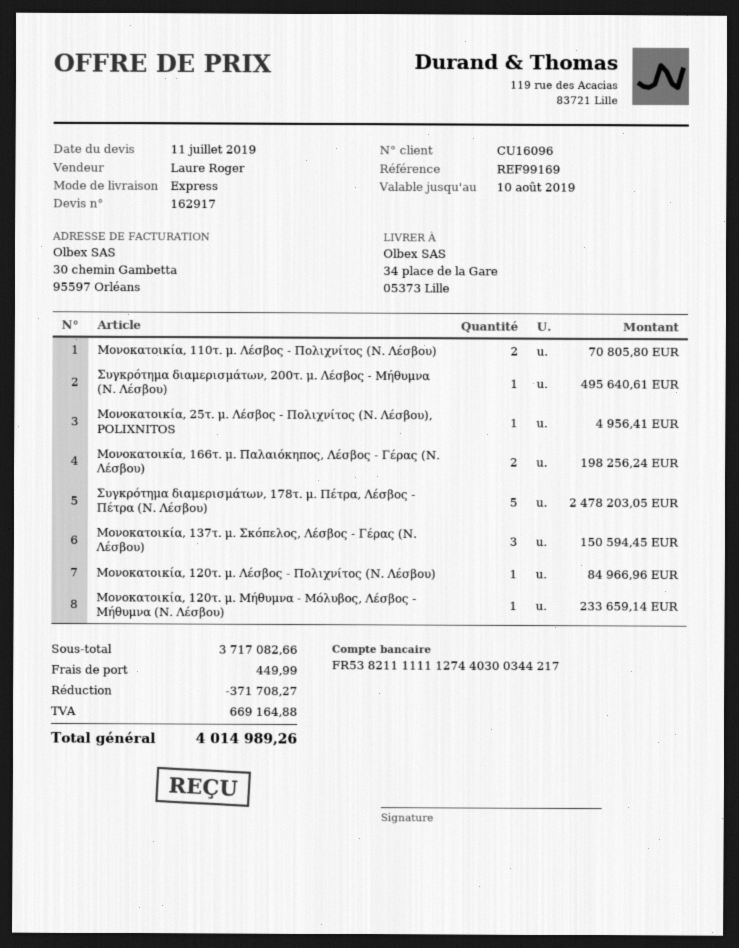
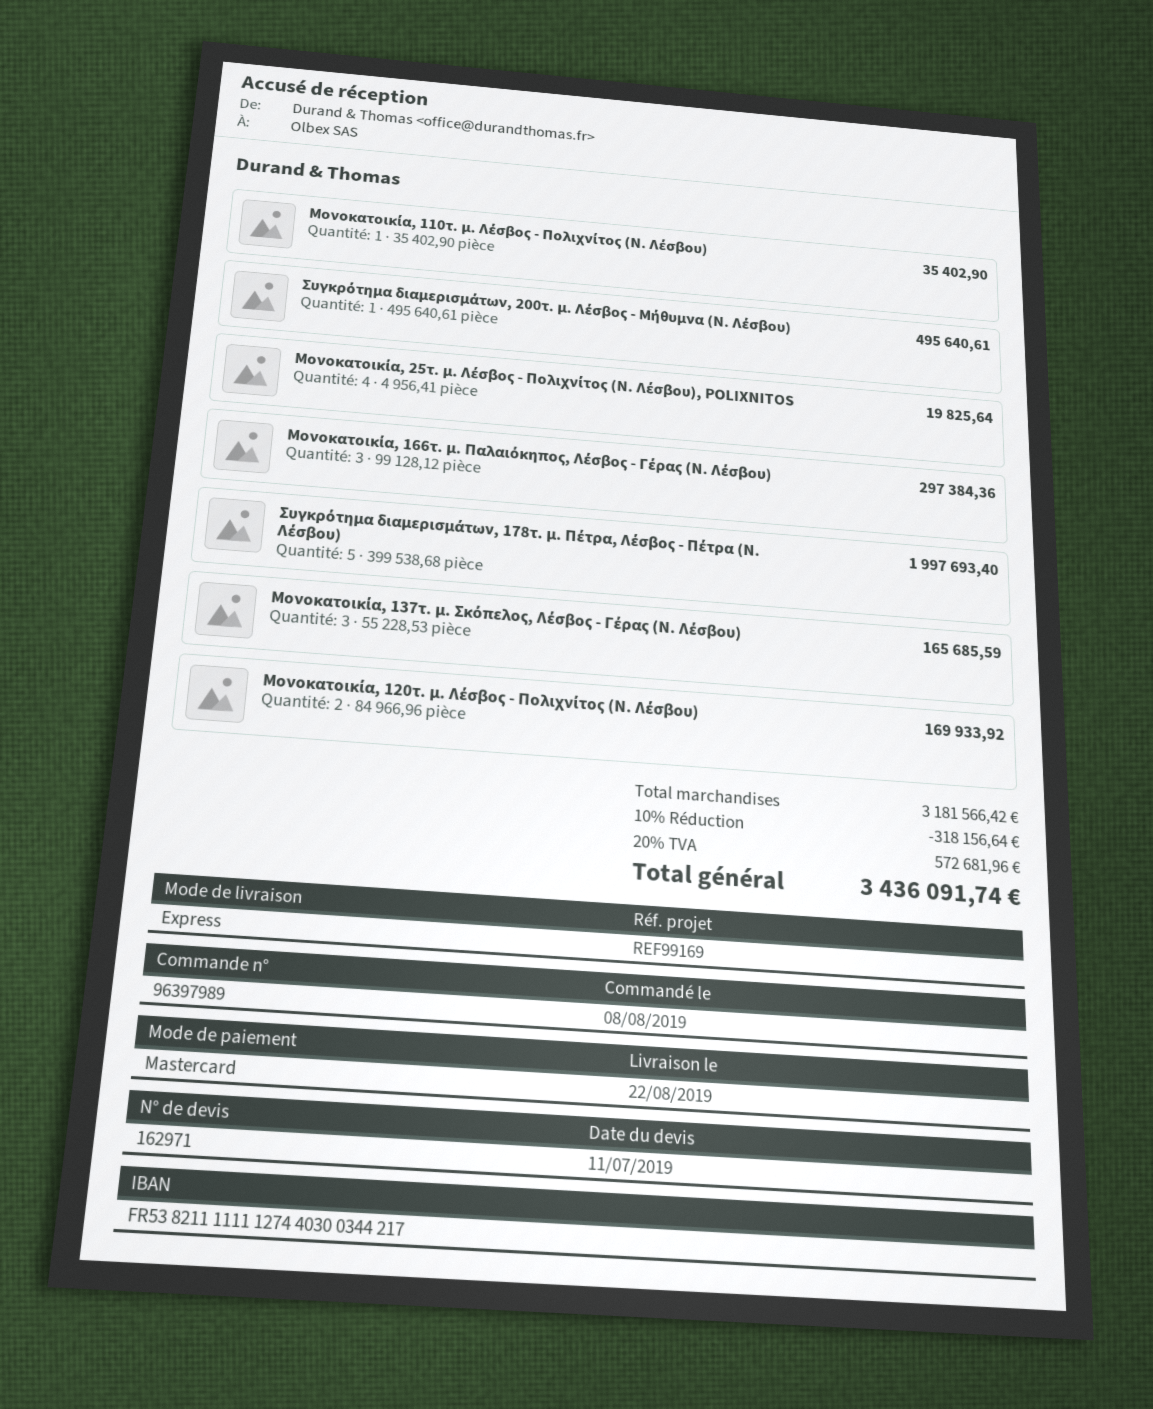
quote number: 162917 -> 162971
Μονοκατοικία, 110τ. μ. Λέσβος - Πολιχνίτος (Ν. Λέσβου): 2 for 70805.80 -> 1 for 35402.90
Μονοκατοικία, 25τ. μ. Λέσβος - Πολιχνίτος (Ν. Λέσβου), POLIXNITOS: 1 for 4956.41 -> 4 for 19825.64
Μονοκατοικία, 166τ. μ. Παλαιόκηπος, Λέσβος - Γέρας (Ν. Λέσβου): 2 for 198256.24 -> 3 for 297384.36
Συγκρότημα διαμερισμάτων, 178τ. μ. Πέτρα, Λέσβος - Πέτρα (Ν. Λέσβου): 5 for 2478203.05 -> 5 for 1997693.40
Μονοκατοικία, 137τ. μ. Σκόπελος, Λέσβος - Γέρας (Ν. Λέσβου): 3 for 150594.45 -> 3 for 165685.59
Μονοκατοικία, 120τ. μ. Λέσβος - Πολιχνίτος (Ν. Λέσβου): 1 for 84966.96 -> 2 for 169933.92
Μονοκατοικία, 120τ. μ. Μήθυμνα - Μόλυβος, Λέσβος - Μήθυμνα (Ν. Λέσβου): 1 for 233659.14 -> none
subtotal: 3717082.66 -> 3181566.42
discount: 371708.27 -> 318156.64
shipping: 449.99 -> none
tax: 669164.88 -> 572681.96
total: 4014989.26 -> 3436091.74

